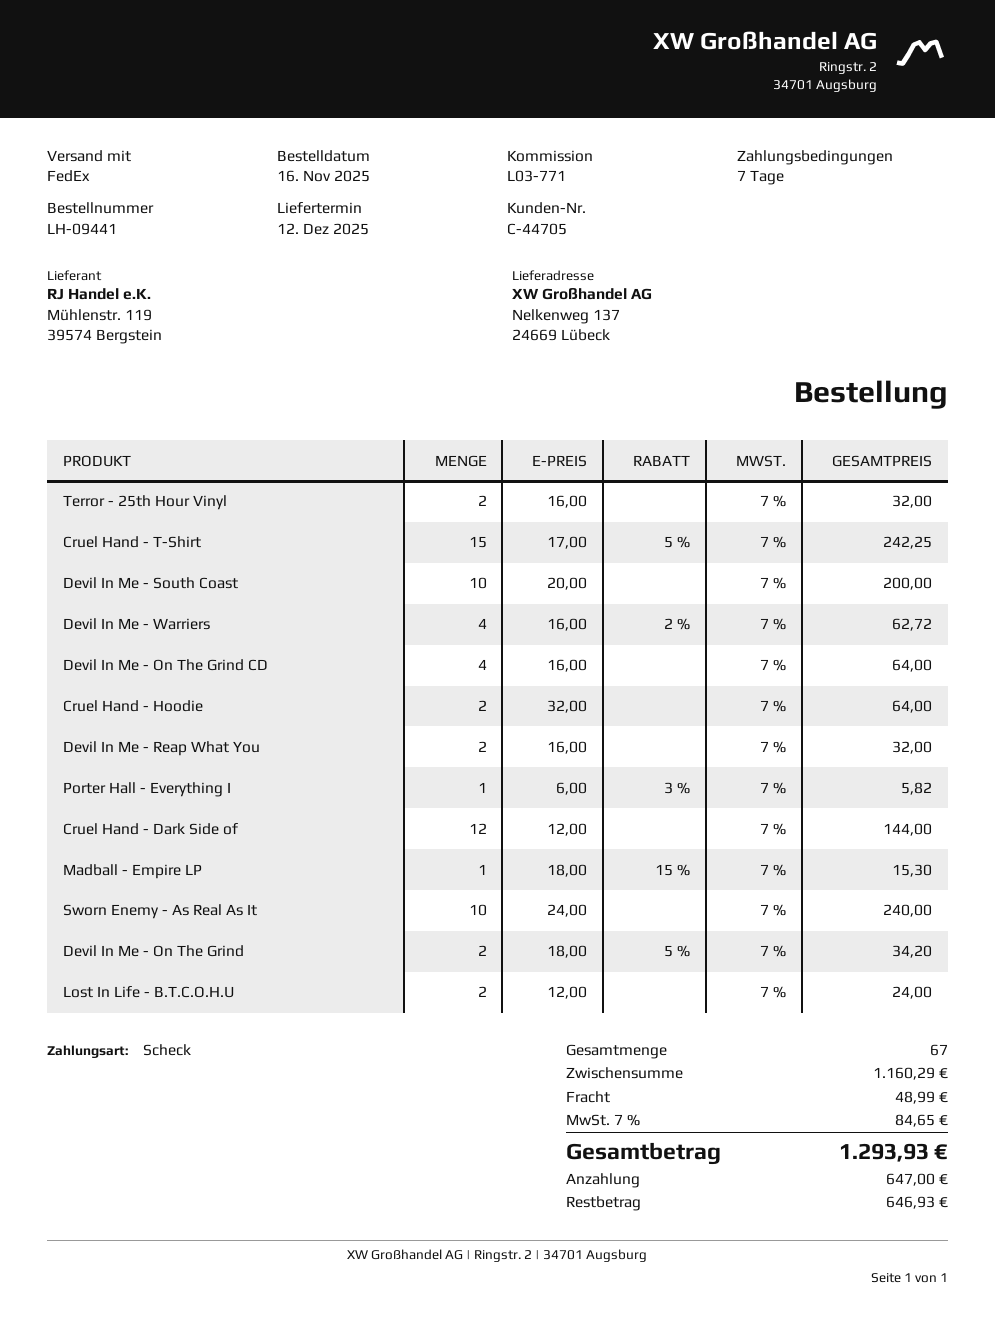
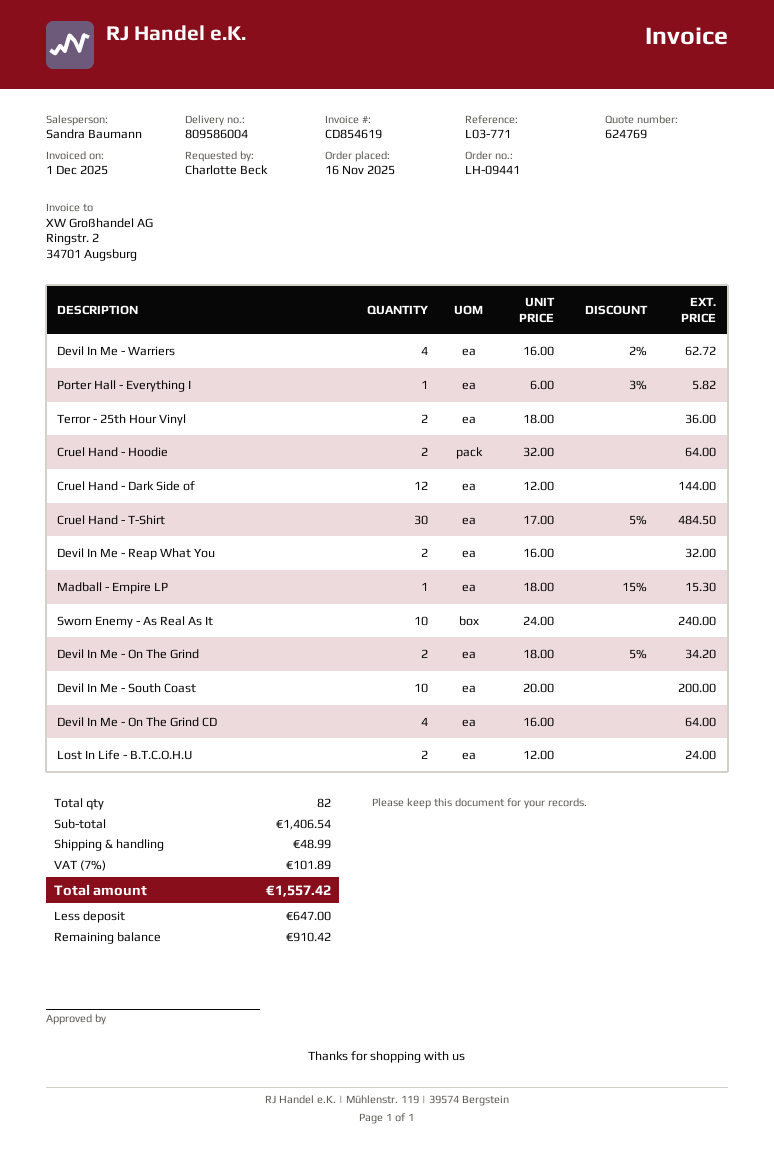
Terror - 25th Hour Vinyl: 2 x 16.00 = 32.00 -> 2 x 18.00 = 36.00
Cruel Hand - T-Shirt: 15 x 17.00 - 5% = 242.25 -> 30 x 17.00 - 5% = 484.50
total quantity: 67 -> 82
subtotal: 1160.29 -> 1406.54
tax: 7% = 84.65 -> 7% = 101.89
total: 1293.93 -> 1557.42
balance: 646.93 -> 910.42

